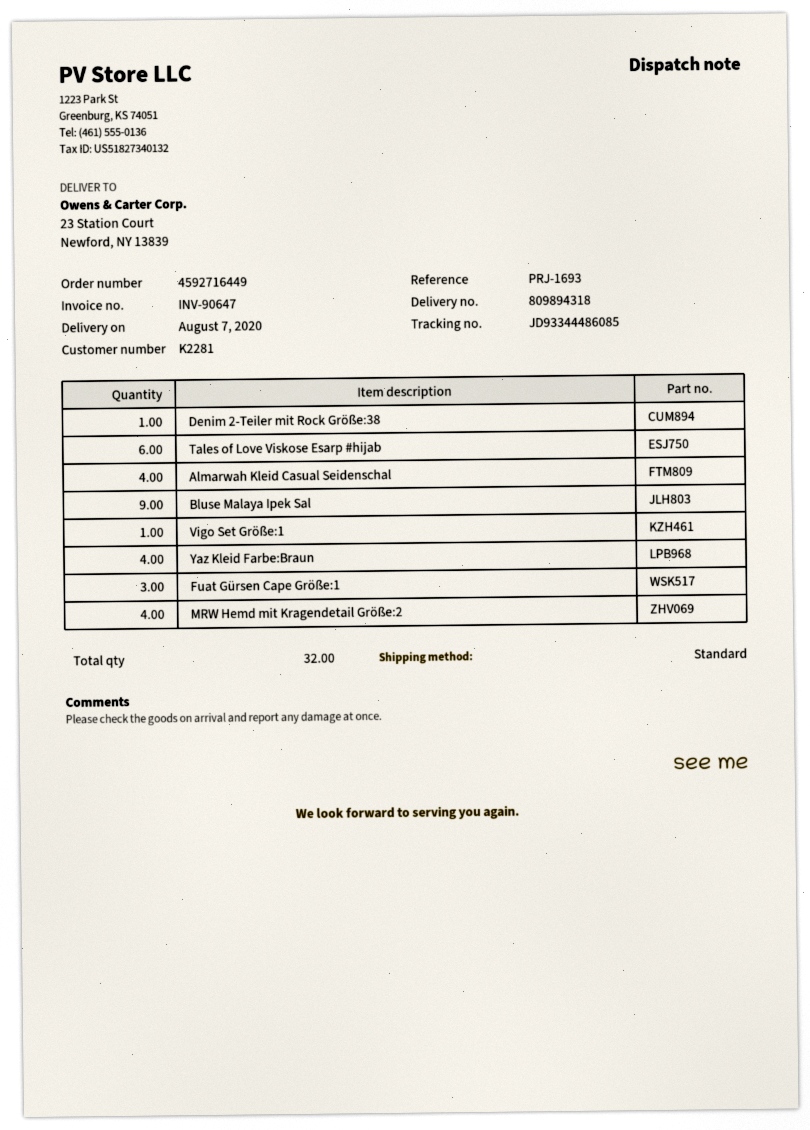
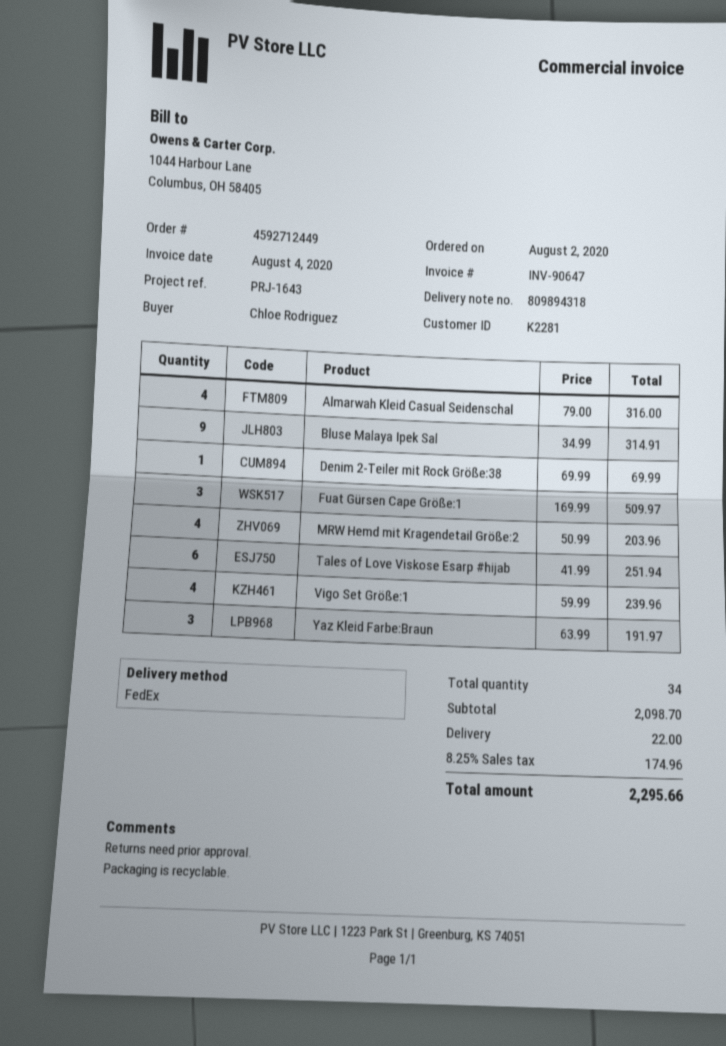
order number: 4592716449 -> 4592712449
reference: PRJ-1693 -> PRJ-1643
shipping method: standard -> FedEx
Vigo Set Größe:1: 1 -> 4
Yaz Kleid Farbe:Braun: 4 -> 3
total quantity: 32 -> 34

